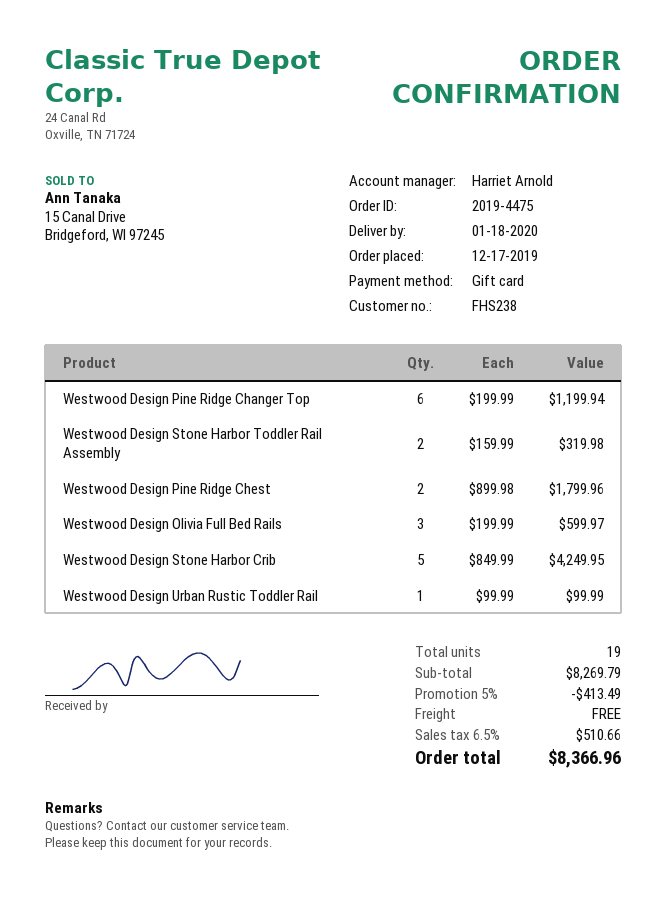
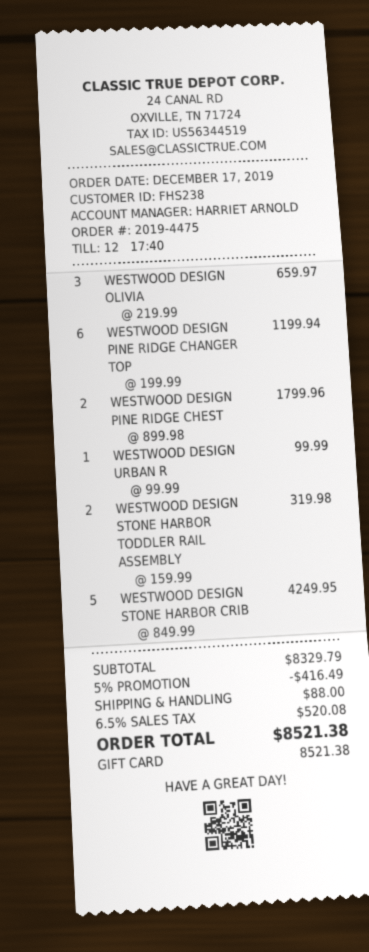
Westwood Design Olivia Full Bed Rails: 3 x 199.99 = 599.97 -> 3 x 219.99 = 659.97
subtotal: 8269.79 -> 8329.79
discount: 5% = 413.49 -> 5% = 416.49
shipping: 0.00 -> 88.00
tax: 6.5% = 510.66 -> 6.5% = 520.08
total: 8366.96 -> 8521.38

